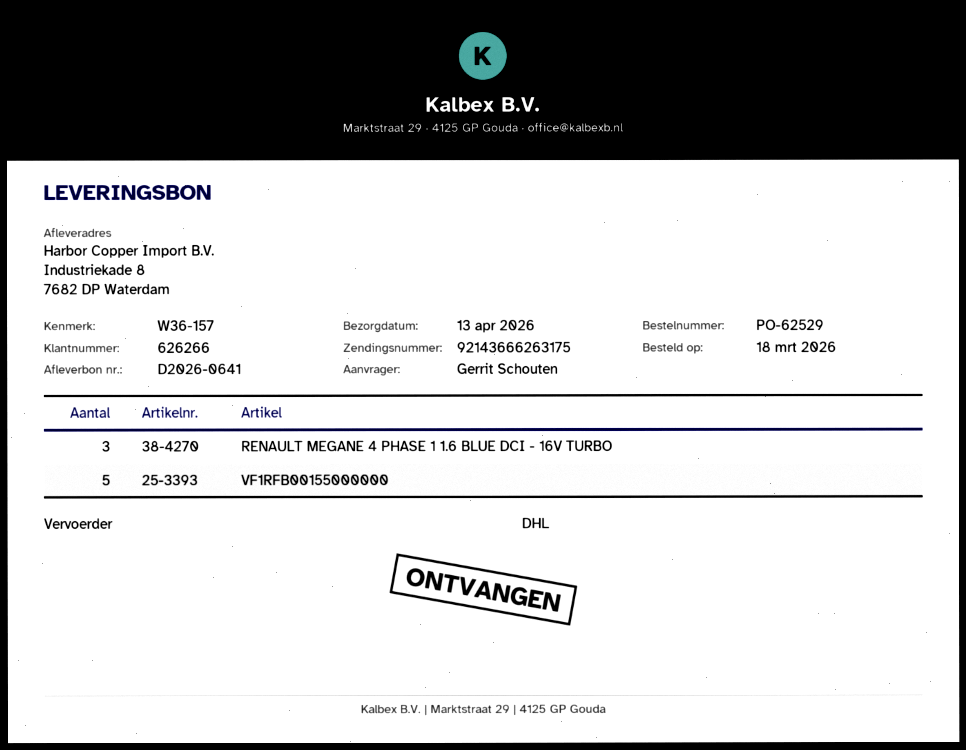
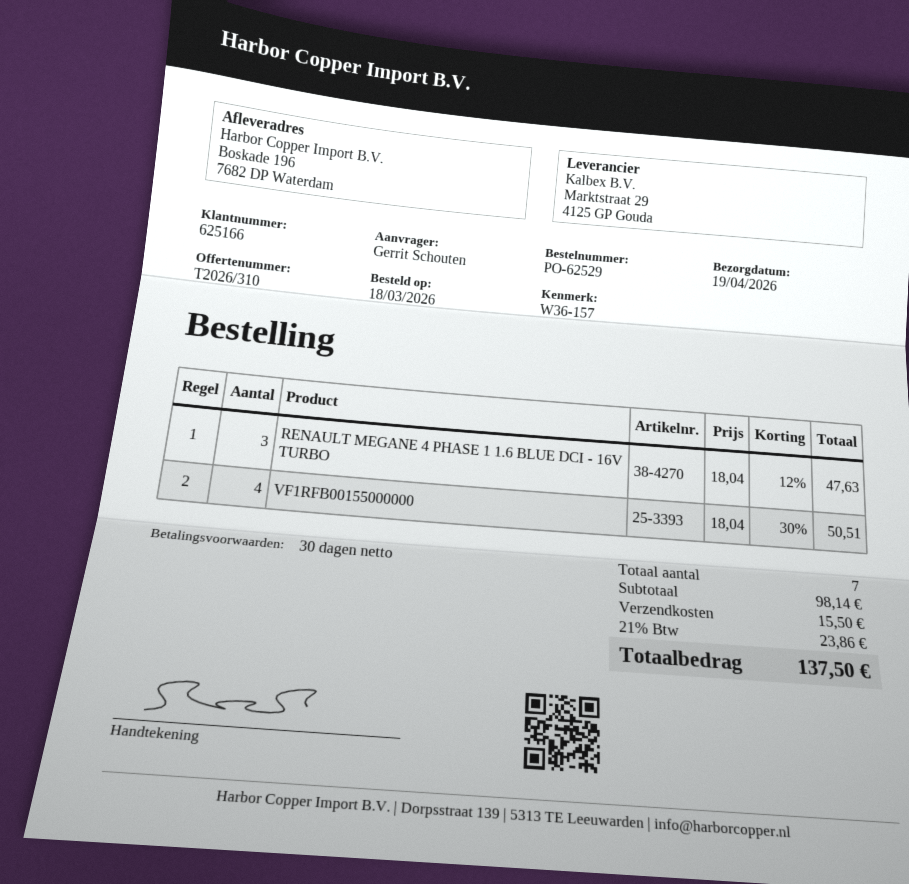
delivery date: 2026-04-13 -> 2026-04-19
customer number: 626266 -> 625166
ship to: Industriekade 8, 7682 DP Waterdam -> Boskade 196, 7682 DP Waterdam
VF1RFB00155000000: 5 -> 4

